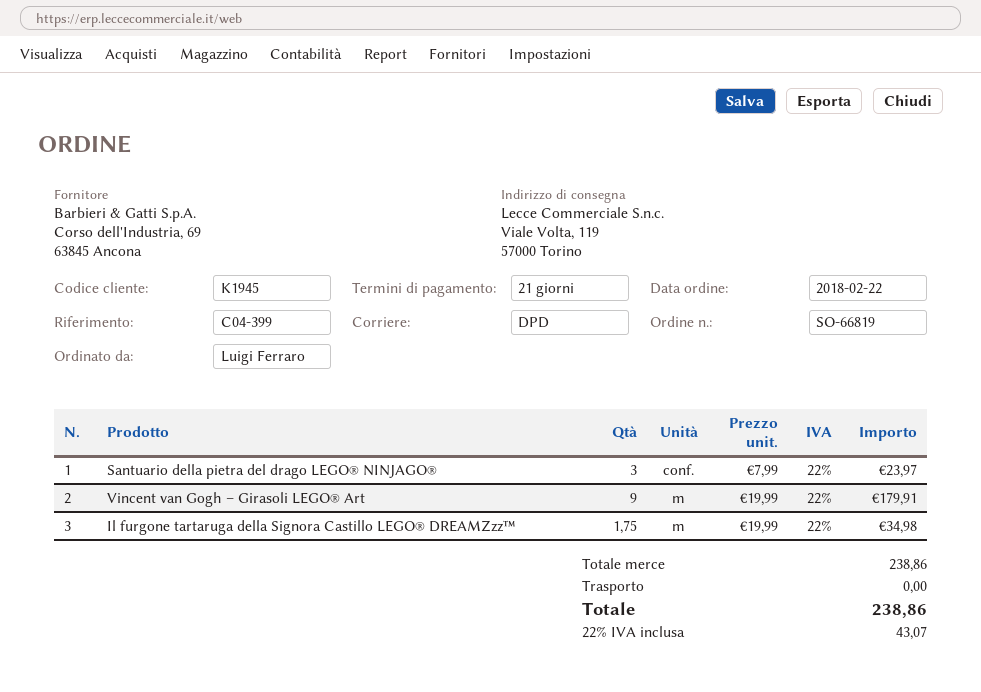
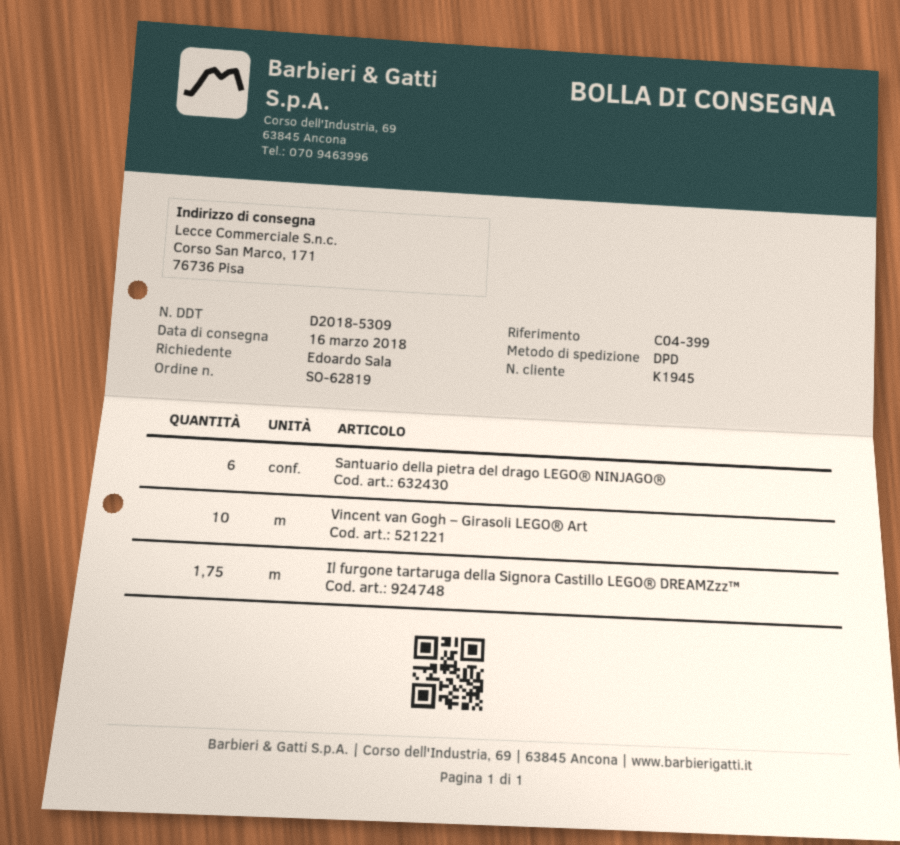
order number: SO-66819 -> SO-62819
ordered by: Luigi Ferraro -> Edoardo Sala
ship to: Viale Volta, 119, 57000 Torino -> Corso San Marco, 171, 76736 Pisa
Santuario della pietra del drago LEGO® NINJAGO®: 3 -> 6
Vincent van Gogh – Girasoli LEGO® Art: 9 -> 10

